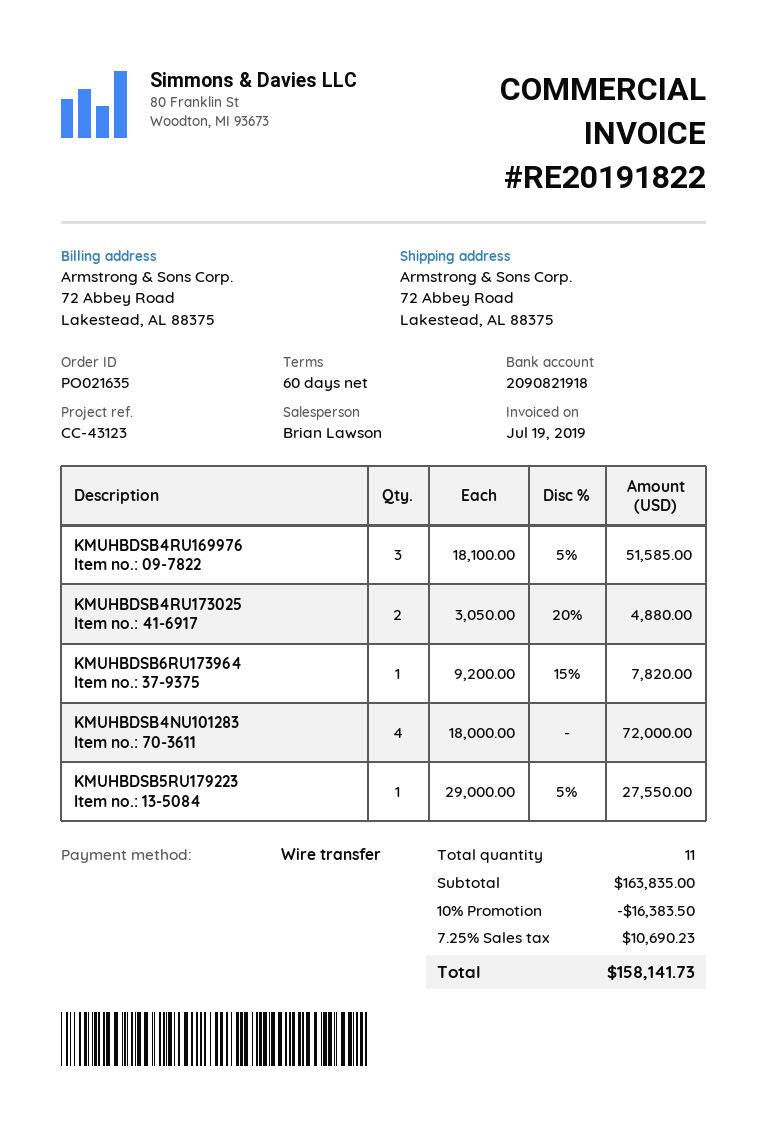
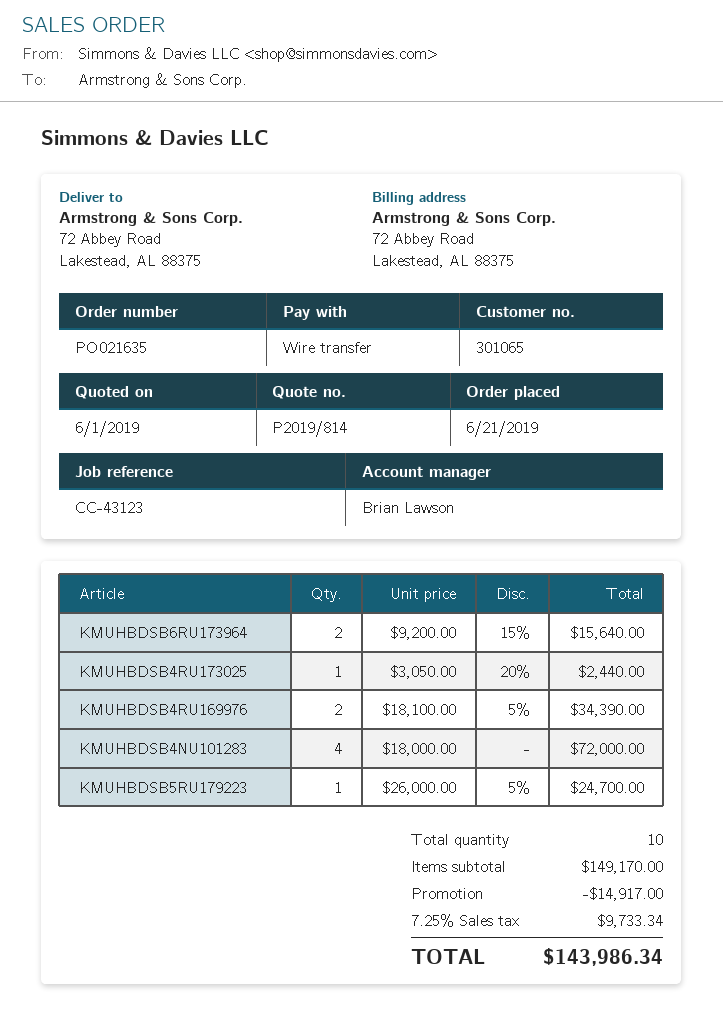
KMUHBDSB4RU169976: 3 x 18100.00 - 5% = 51585.00 -> 2 x 18100.00 - 5% = 34390.00
KMUHBDSB4RU173025: 2 x 3050.00 - 20% = 4880.00 -> 1 x 3050.00 - 20% = 2440.00
KMUHBDSB6RU173964: 1 x 9200.00 - 15% = 7820.00 -> 2 x 9200.00 - 15% = 15640.00
KMUHBDSB5RU179223: 1 x 29000.00 - 5% = 27550.00 -> 1 x 26000.00 - 5% = 24700.00
total quantity: 11 -> 10
subtotal: 163835.00 -> 149170.00
discount: 16383.50 -> 14917.00
tax: 7.25% = 10690.23 -> 7.25% = 9733.34
total: 158141.73 -> 143986.34

